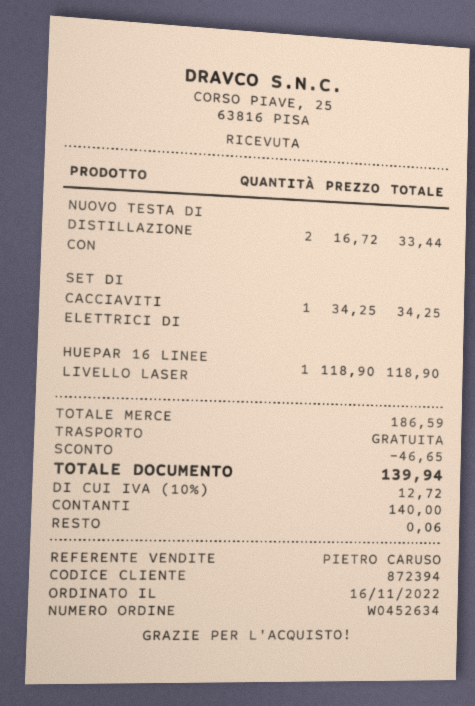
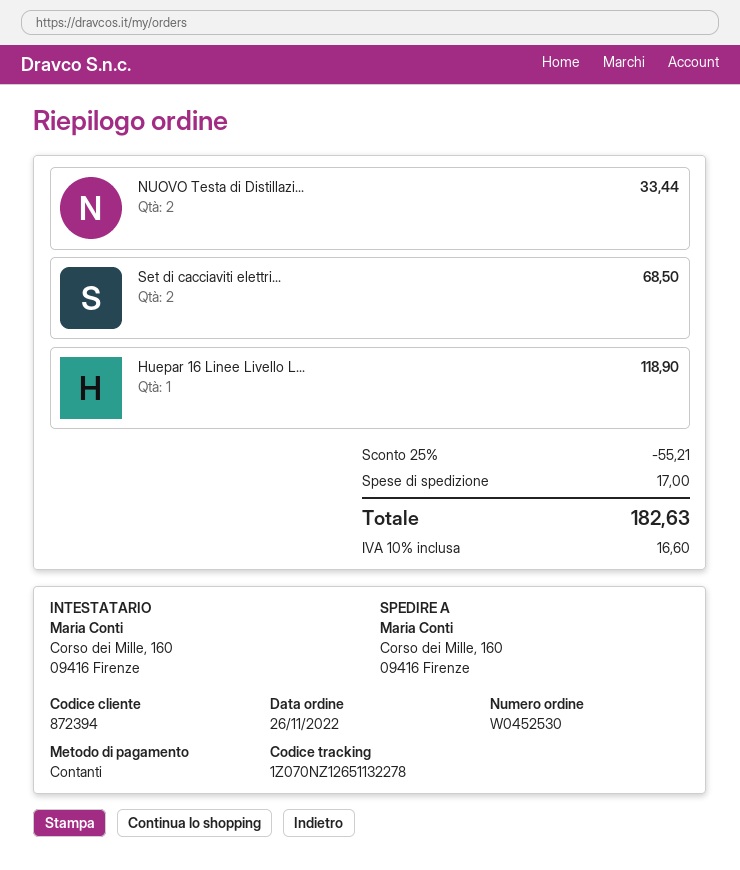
order number: W0452634 -> W0452530
order date: 2022-11-16 -> 2022-11-26
SET DI CACCIAVITI ELETTRICI DI: 1 for 34.25 -> 2 for 68.50
discount: 46.65 -> 55.21
shipping: 0.00 -> 17.00
tax: 10% = 12.72 -> 10% = 16.60
total: 139.94 -> 182.63

